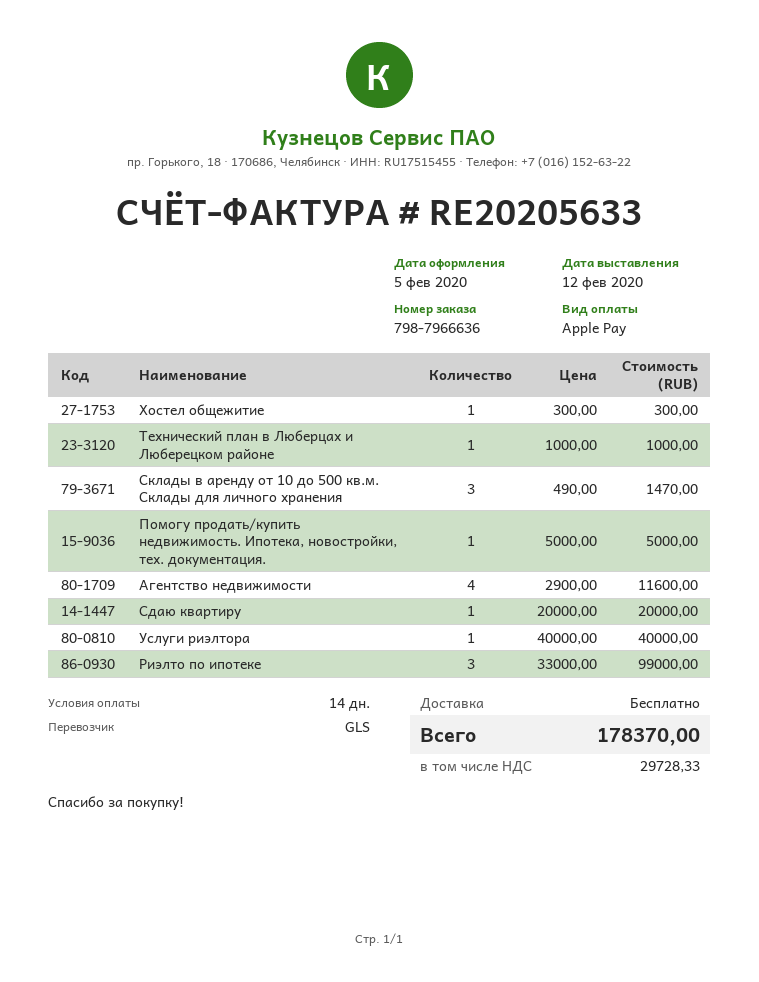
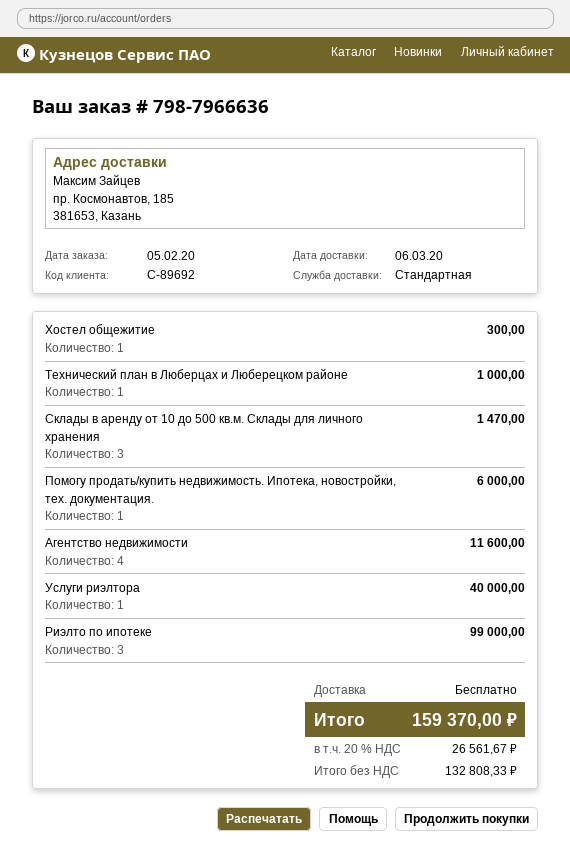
shipping method: GLS -> standard
Помогу продать/купить недвижимость. Ипотека, новостройки, тех. документация.: 1 for 5000.00 -> 1 for 6000.00
Сдаю квартиру: 1 for 20000.00 -> none
tax: 29728.33 -> 26561.67
total: 178370.00 -> 159370.00

